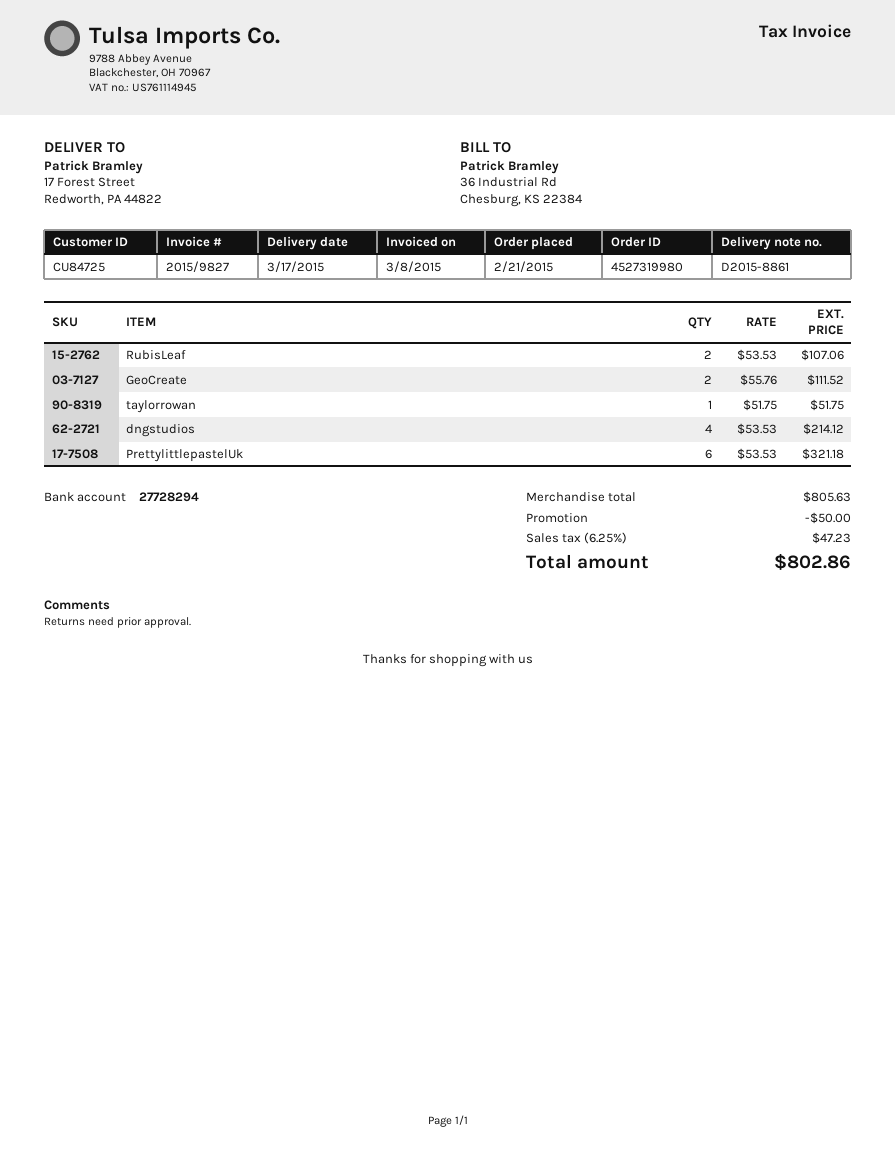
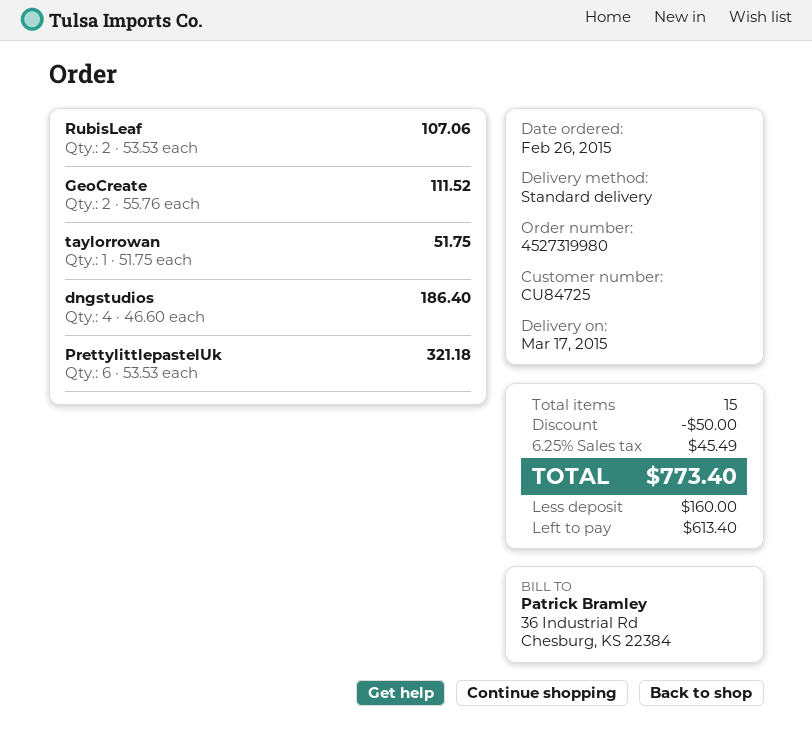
order date: 2015-02-21 -> 2015-02-26
dngstudios: 4 x 53.53 = 214.12 -> 4 x 46.60 = 186.40
tax: 6.25% = 47.23 -> 6.25% = 45.49
total: 802.86 -> 773.40

